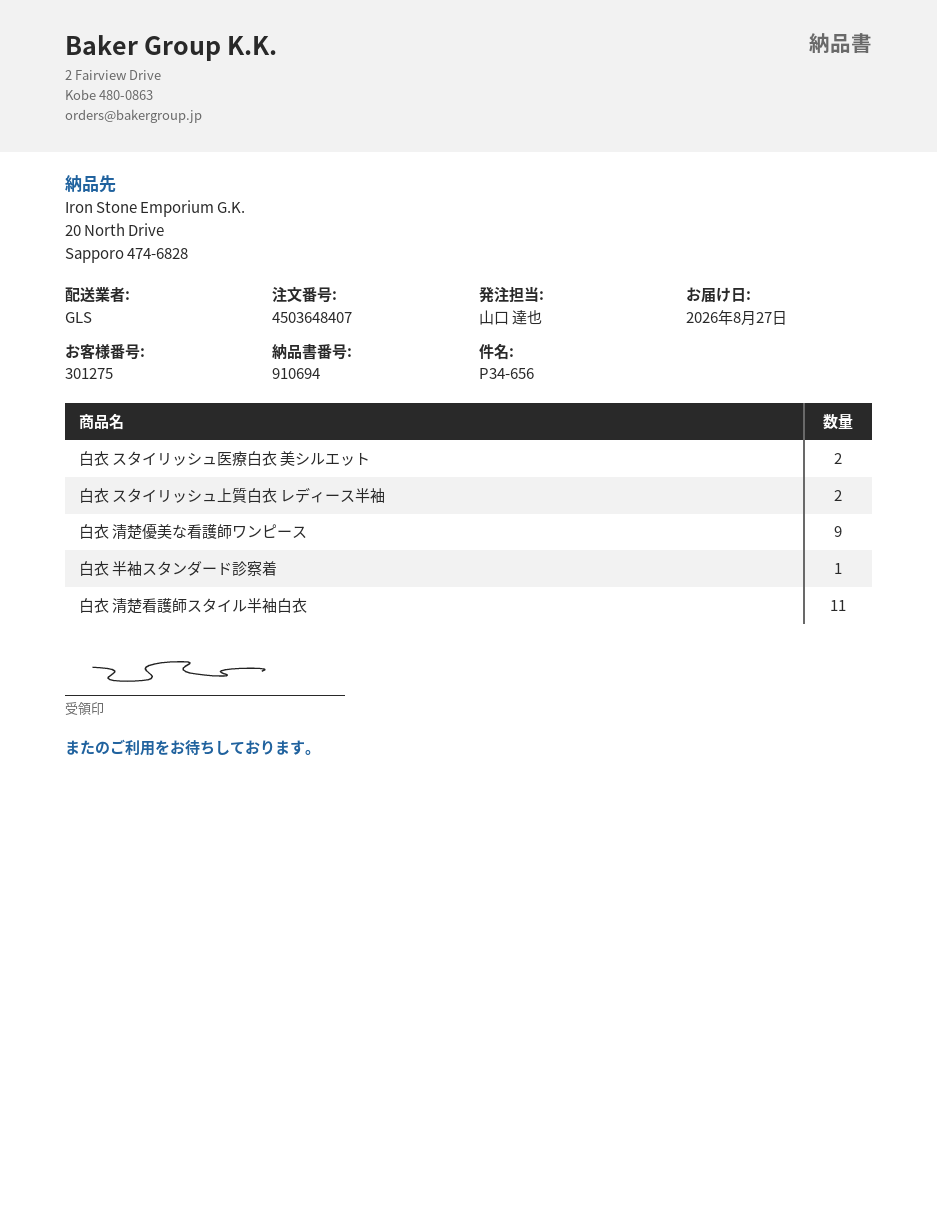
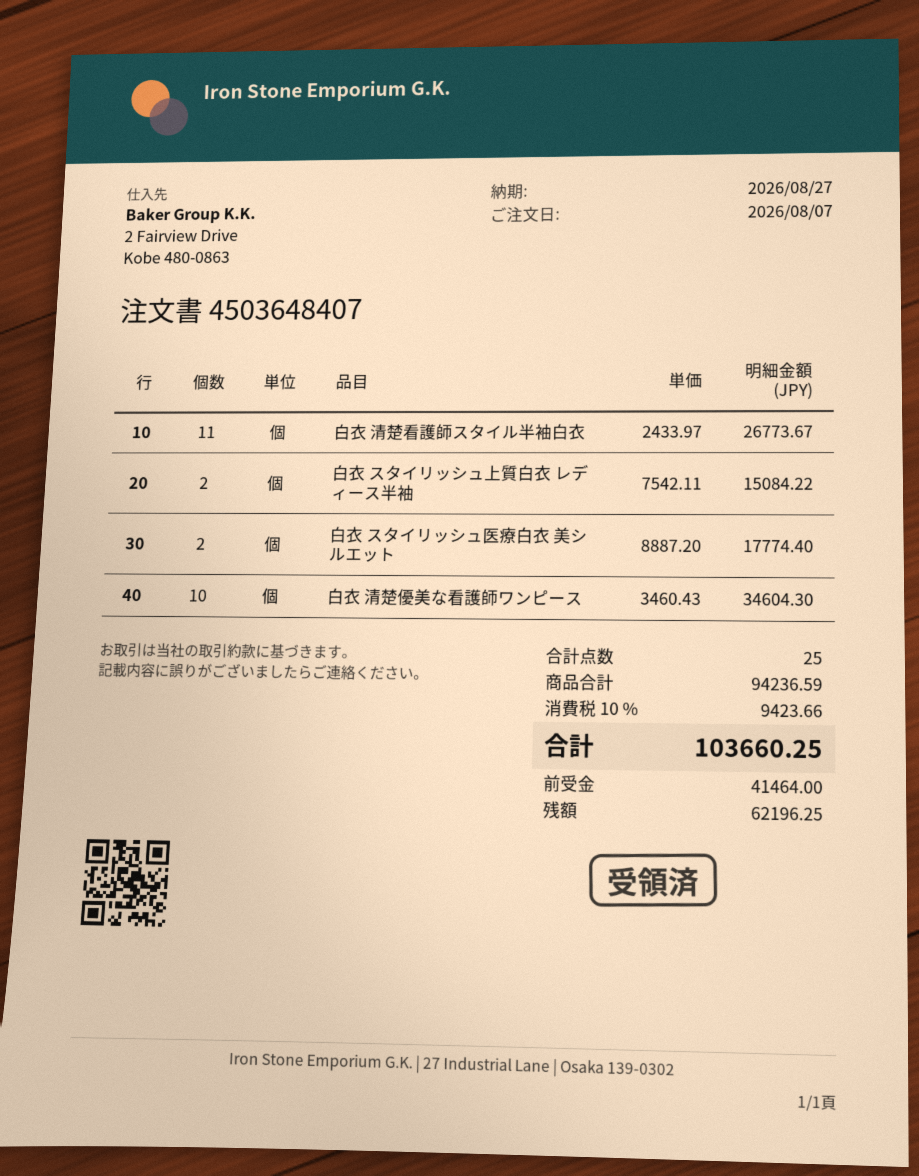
白衣 清楚優美な看護師ワンピース: 9 -> 10
白衣 半袖スタンダード診察着: 1 -> none

